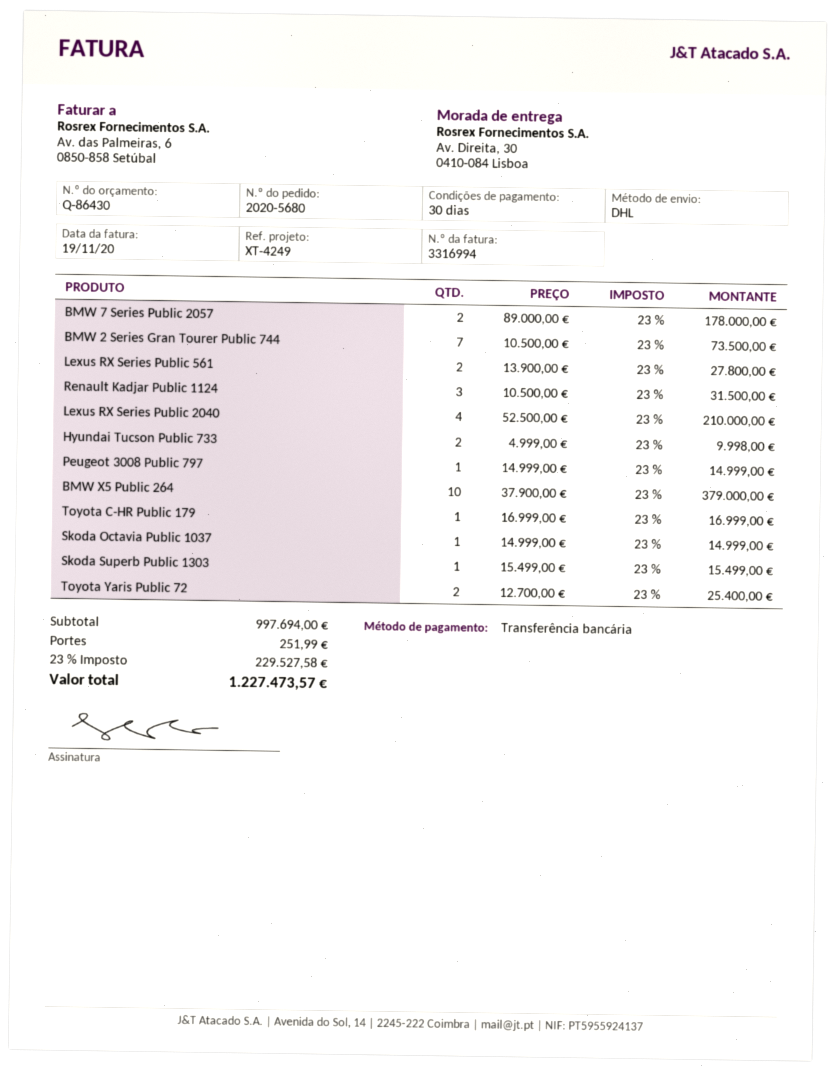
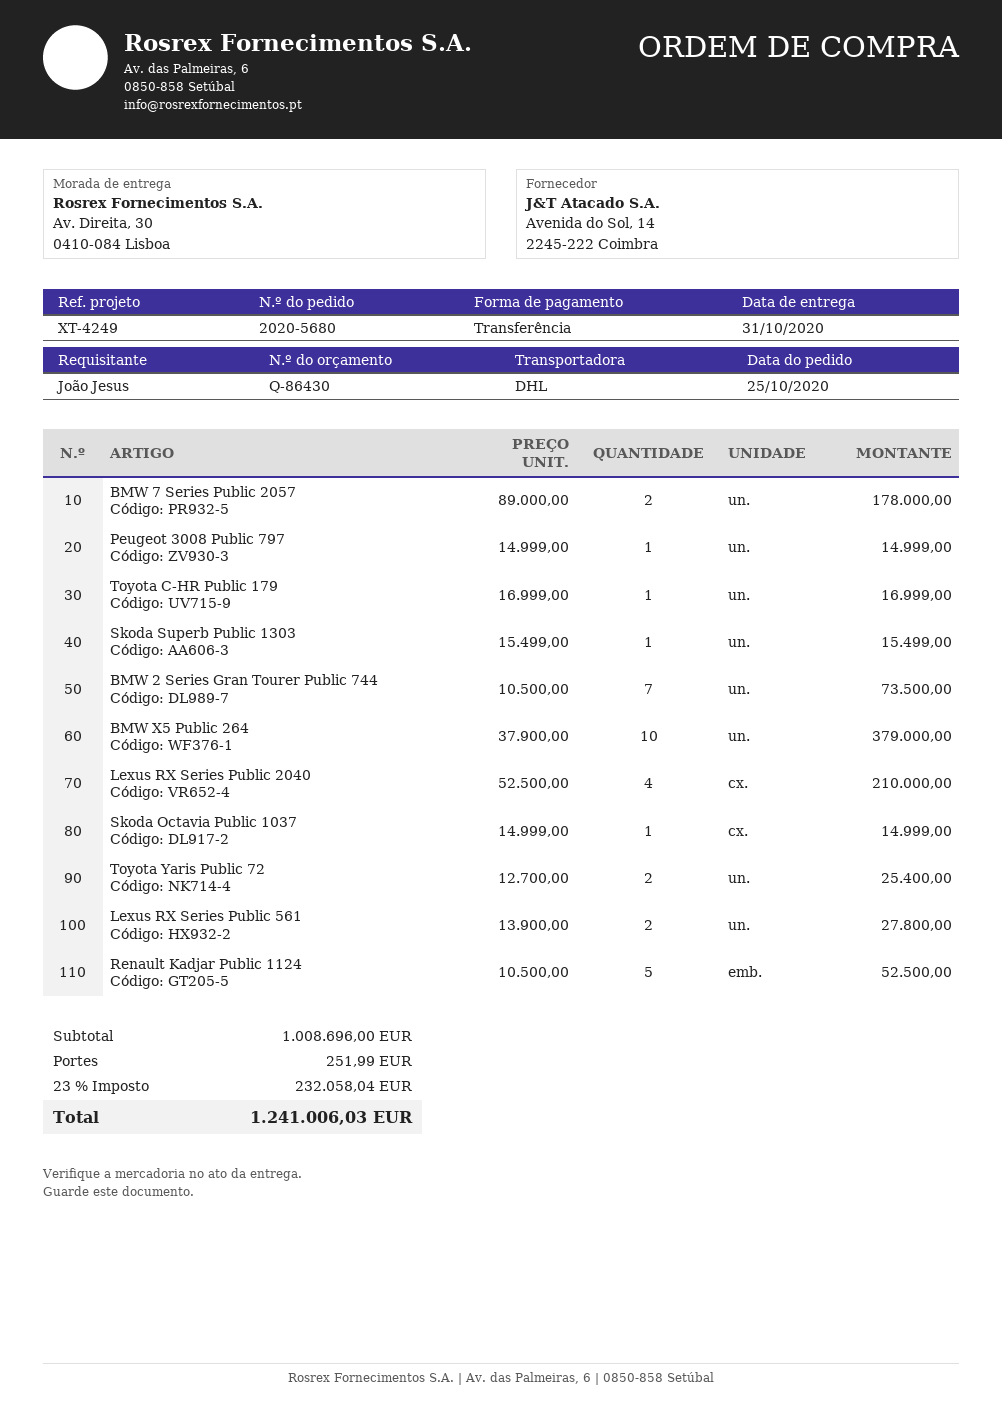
Renault Kadjar Public 1124: 3 x 10500.00 = 31500.00 -> 5 x 10500.00 = 52500.00
Hyundai Tucson Public 733: 2 x 4999.00 = 9998.00 -> none
subtotal: 997694.00 -> 1008696.00
tax: 23% = 229527.58 -> 23% = 232058.04
total: 1227473.57 -> 1241006.03

